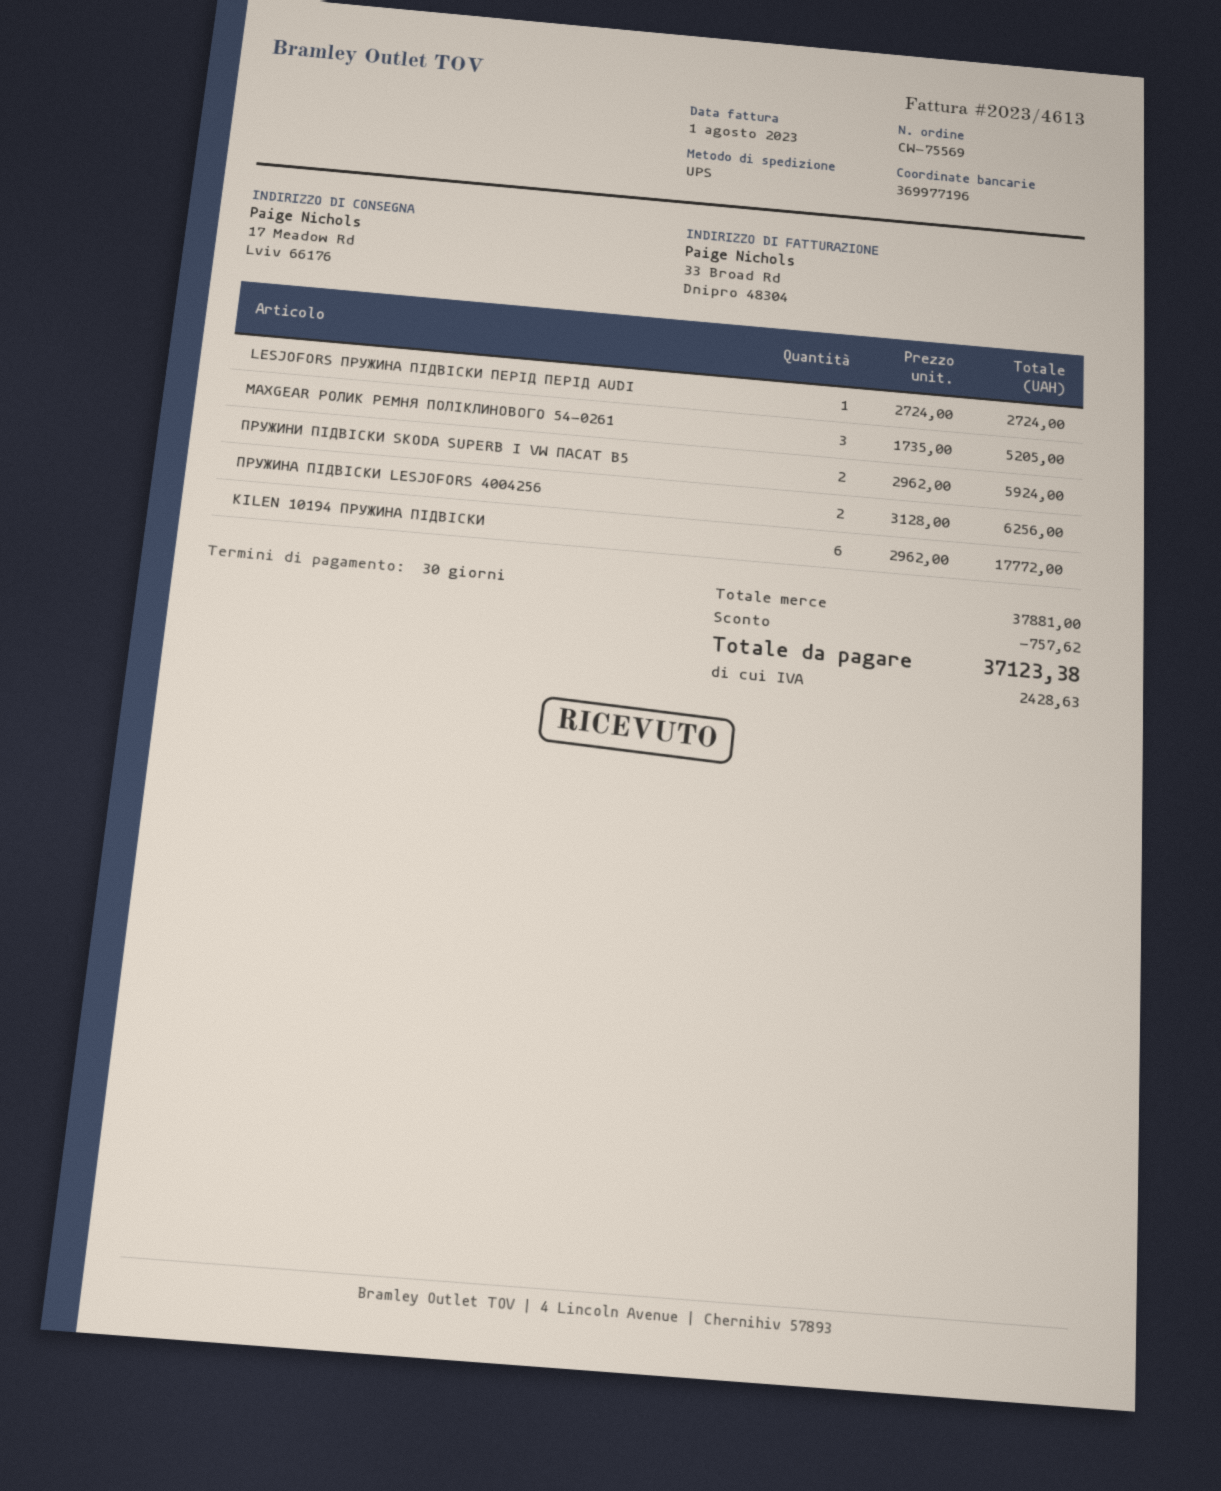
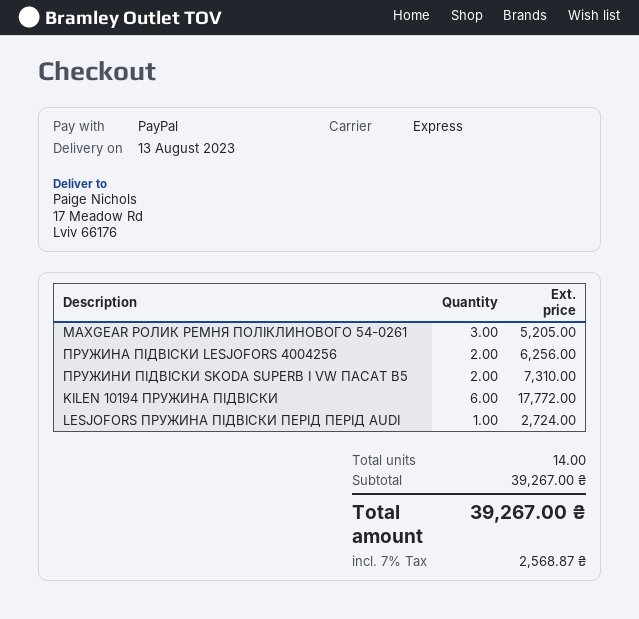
shipping method: UPS -> express
ПРУЖИНИ ПІДВІСКИ SKODA SUPERB I VW ПАСАТ B5: 2 for 5924.00 -> 2 for 7310.00
subtotal: 37881.00 -> 39267.00
discount: 757.62 -> none
tax: 2428.63 -> 2568.87
total: 37123.38 -> 39267.00

